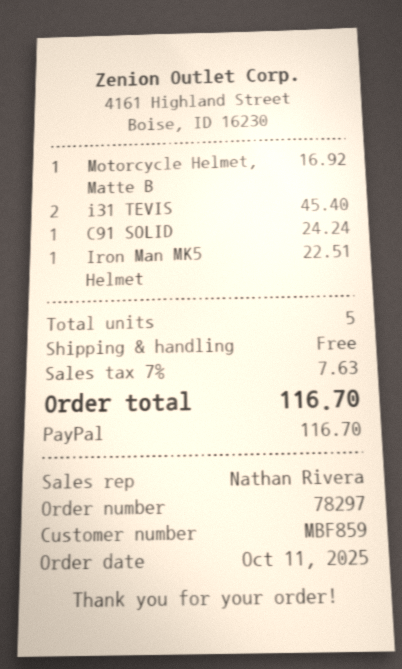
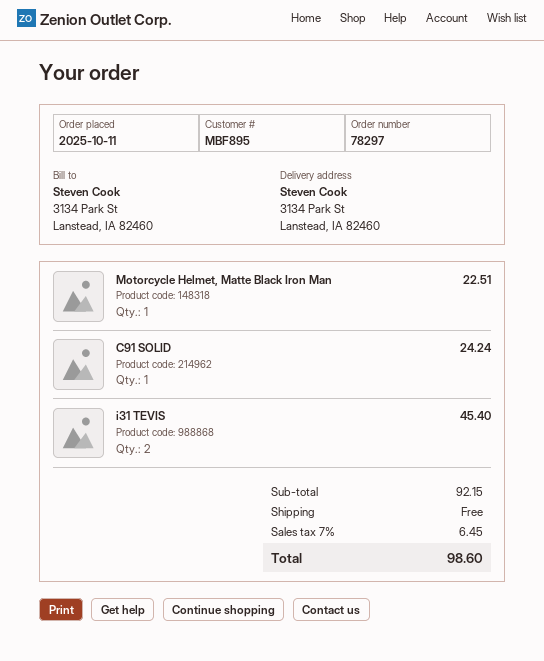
customer number: MBF859 -> MBF895
Motorcycle Helmet, Matte B: 1 for 16.92 -> 1 for 22.51
Iron Man MK5 Helmet: 1 for 22.51 -> none
tax: 7% = 7.63 -> 7% = 6.45
total: 116.70 -> 98.60

